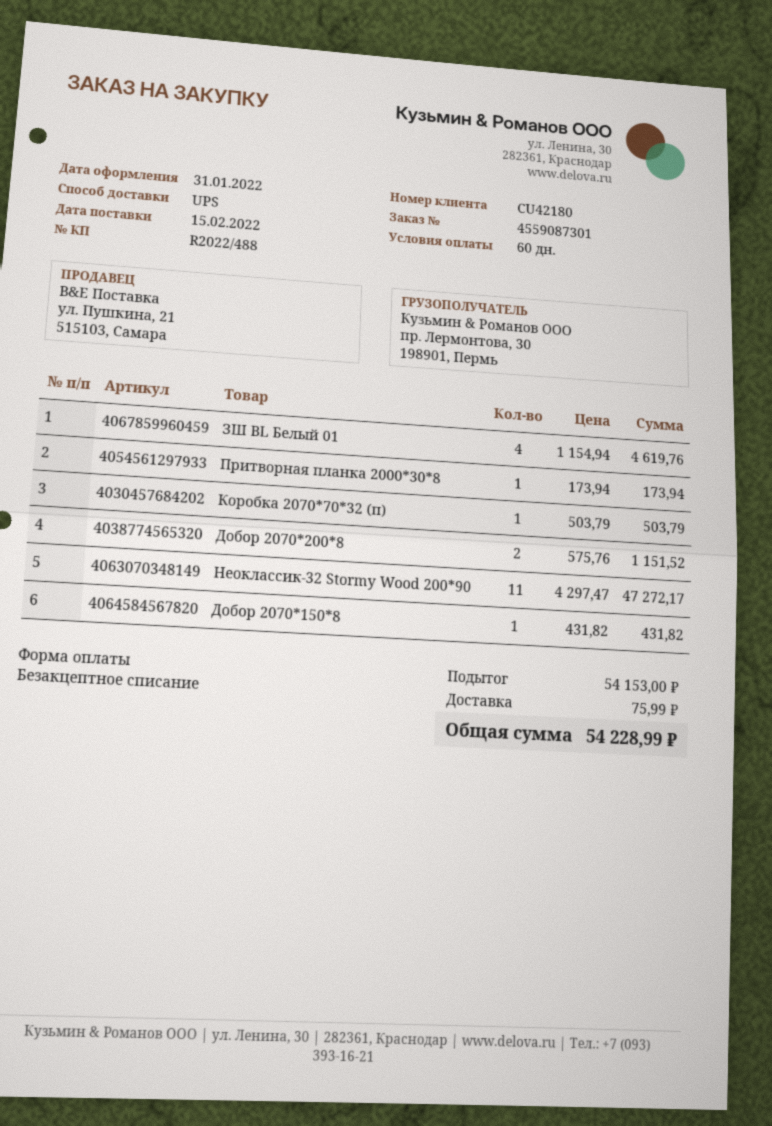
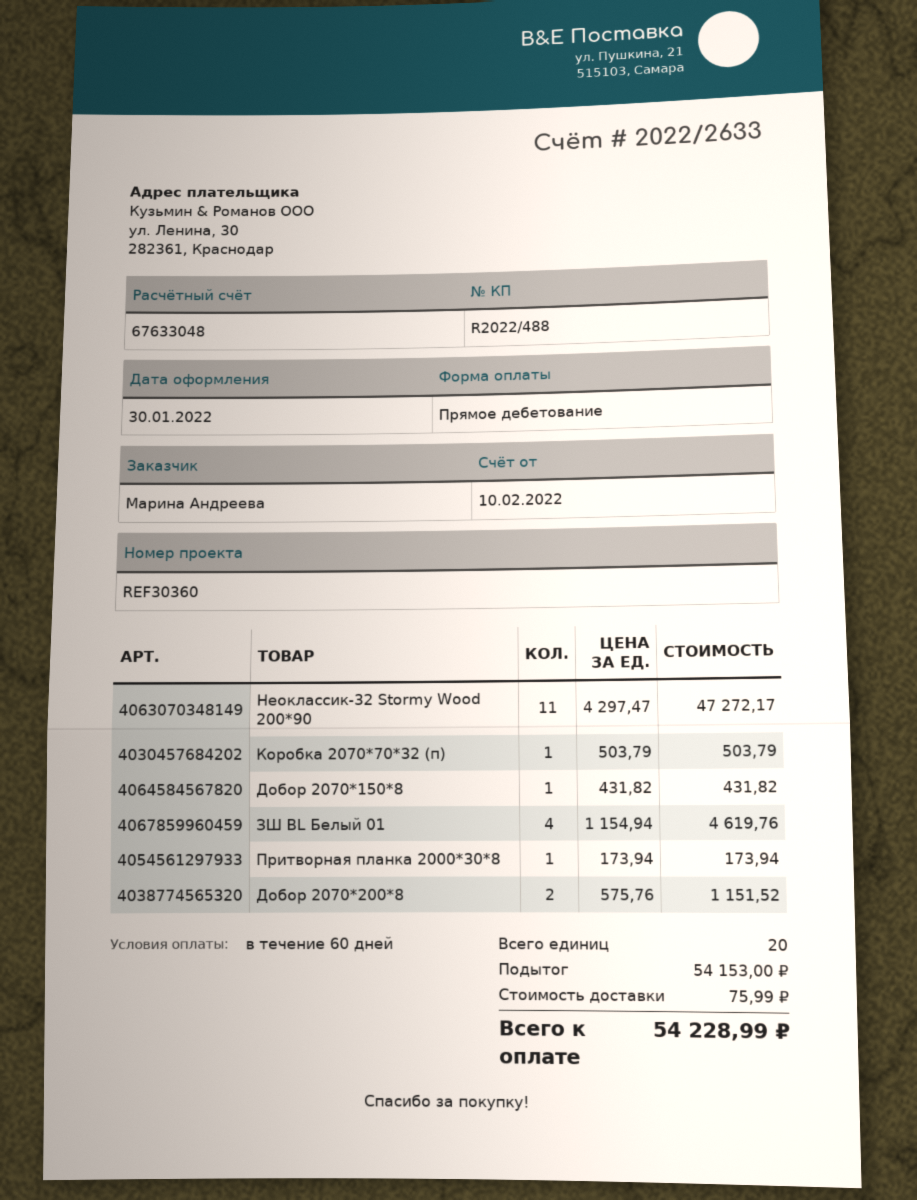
order date: 2022-01-31 -> 2022-01-30

